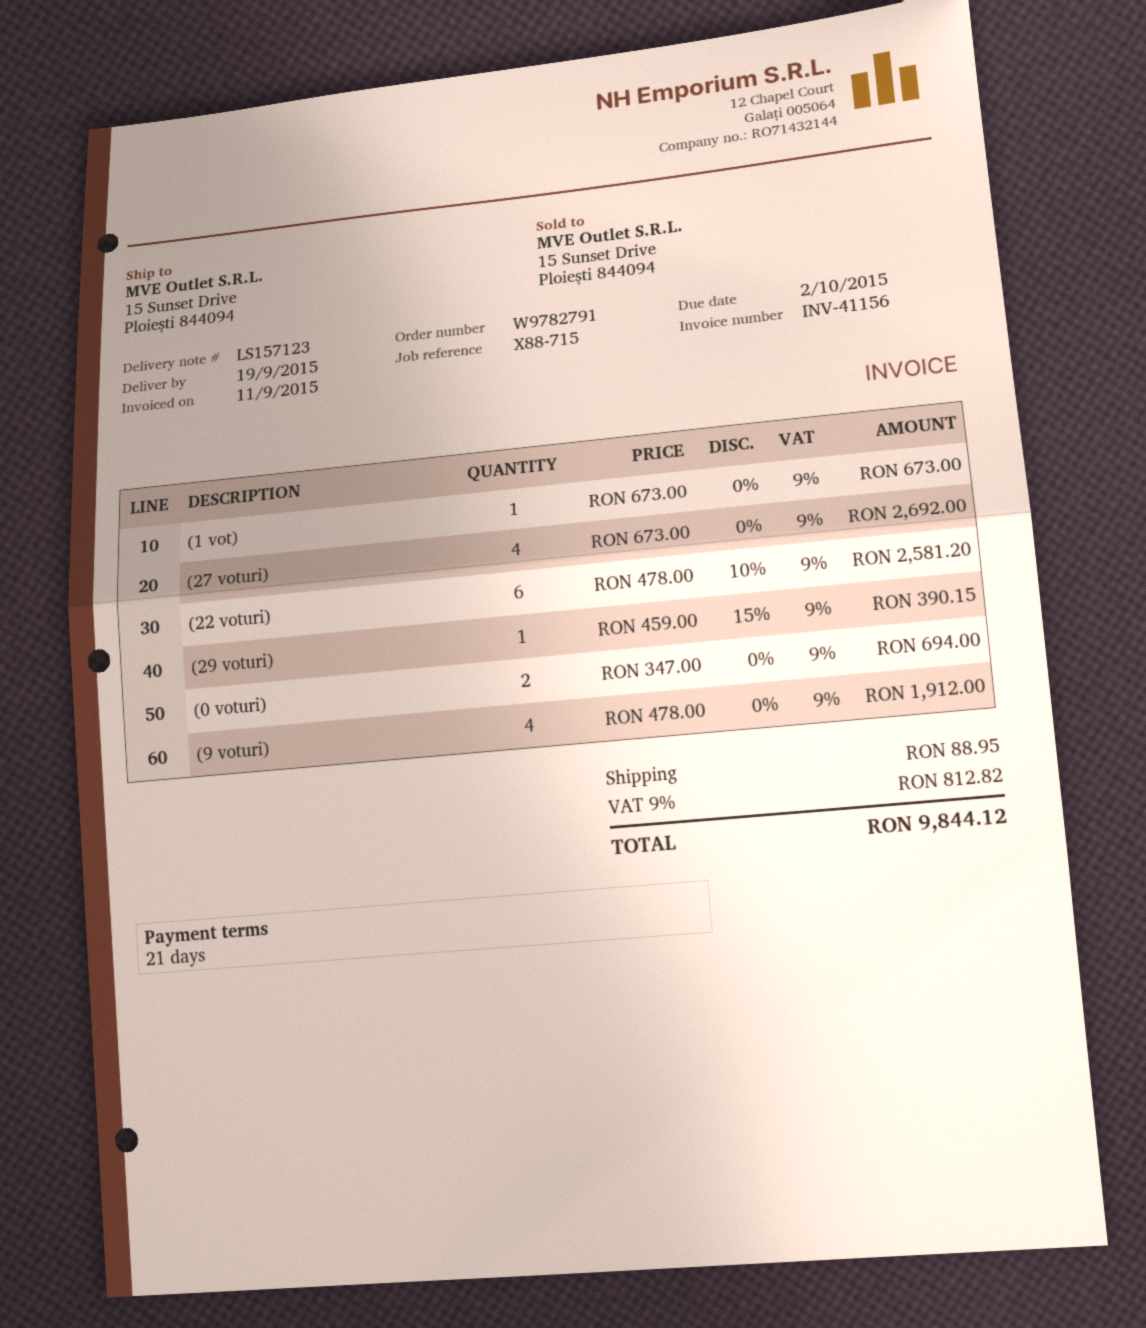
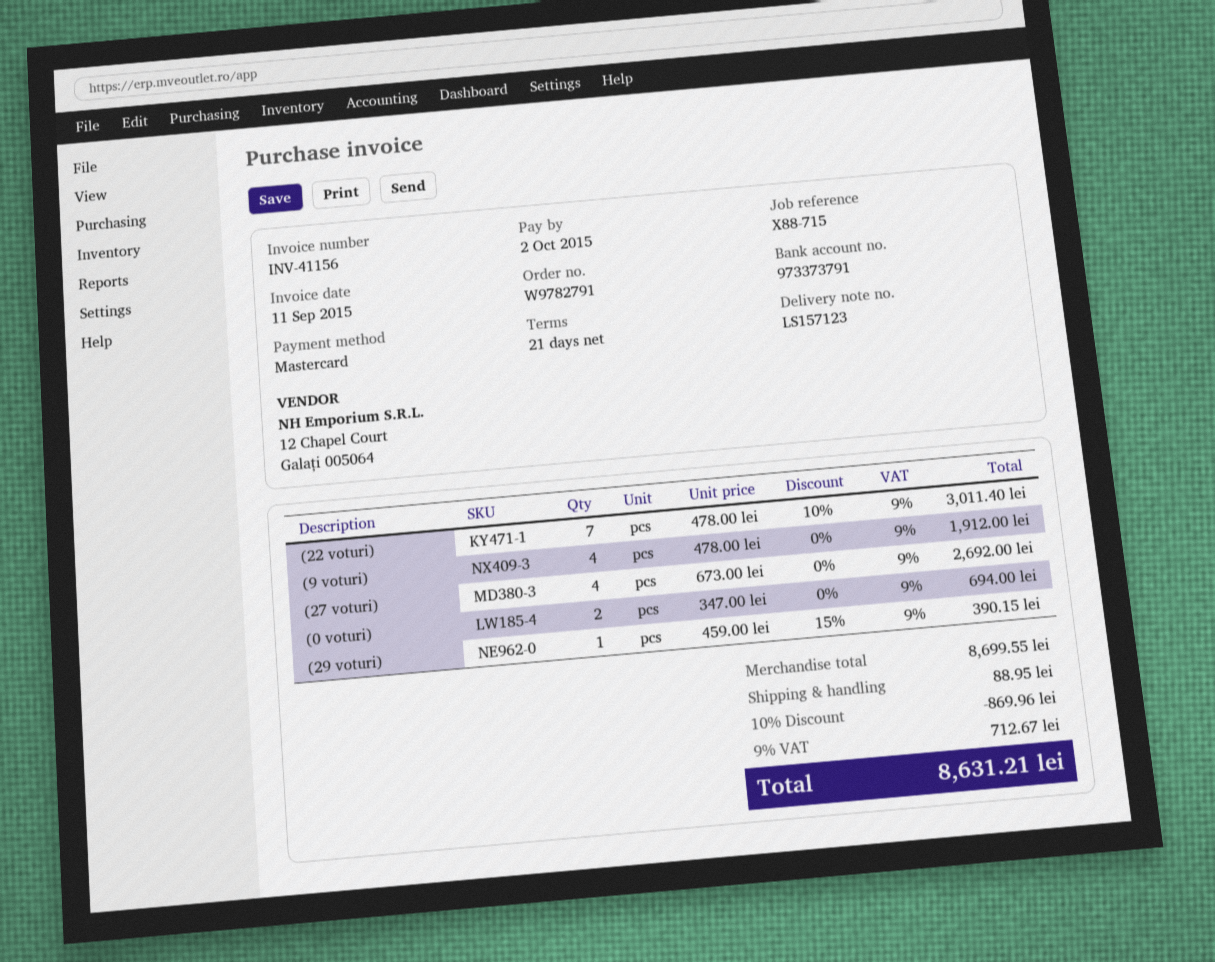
(1 vot): 1 x 673.00 = 673.00 -> none
(22 voturi): 6 x 478.00 - 10% = 2581.20 -> 7 x 478.00 - 10% = 3011.40
discount: none -> 10% = 869.96
tax: 9% = 812.82 -> 9% = 712.67
total: 9844.12 -> 8631.21

